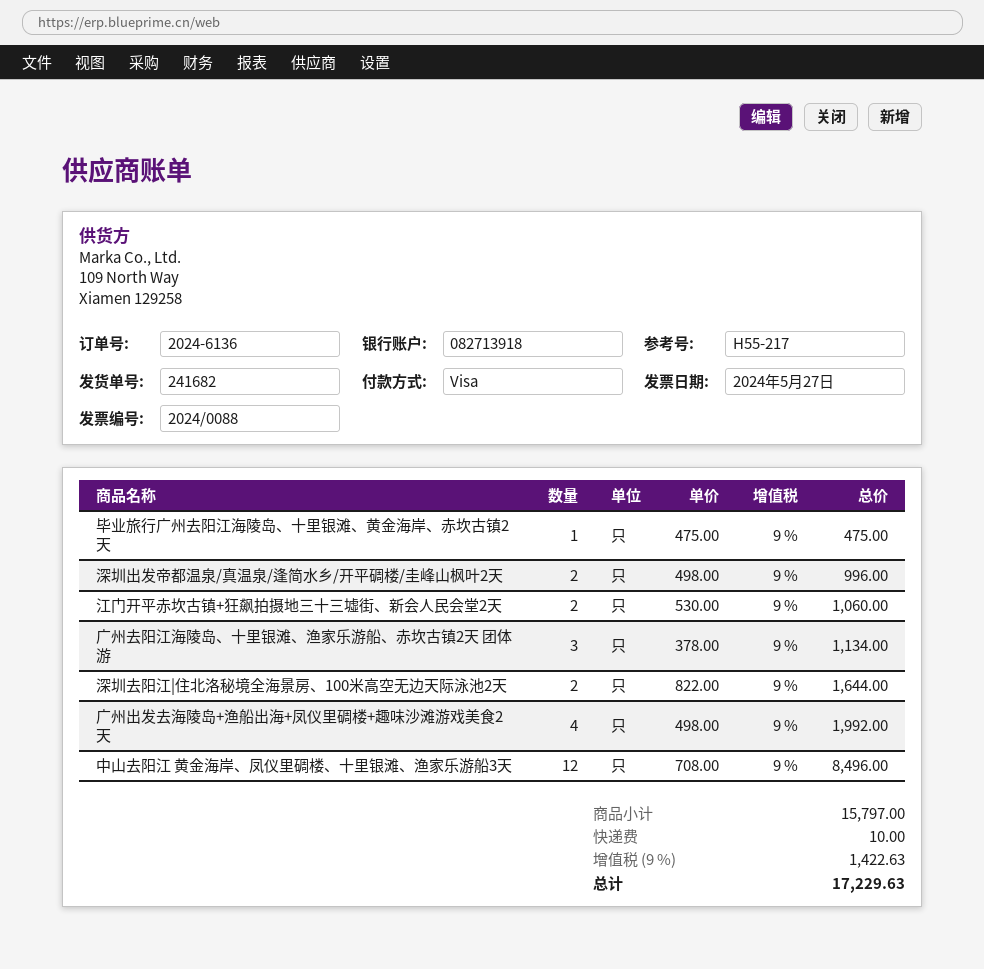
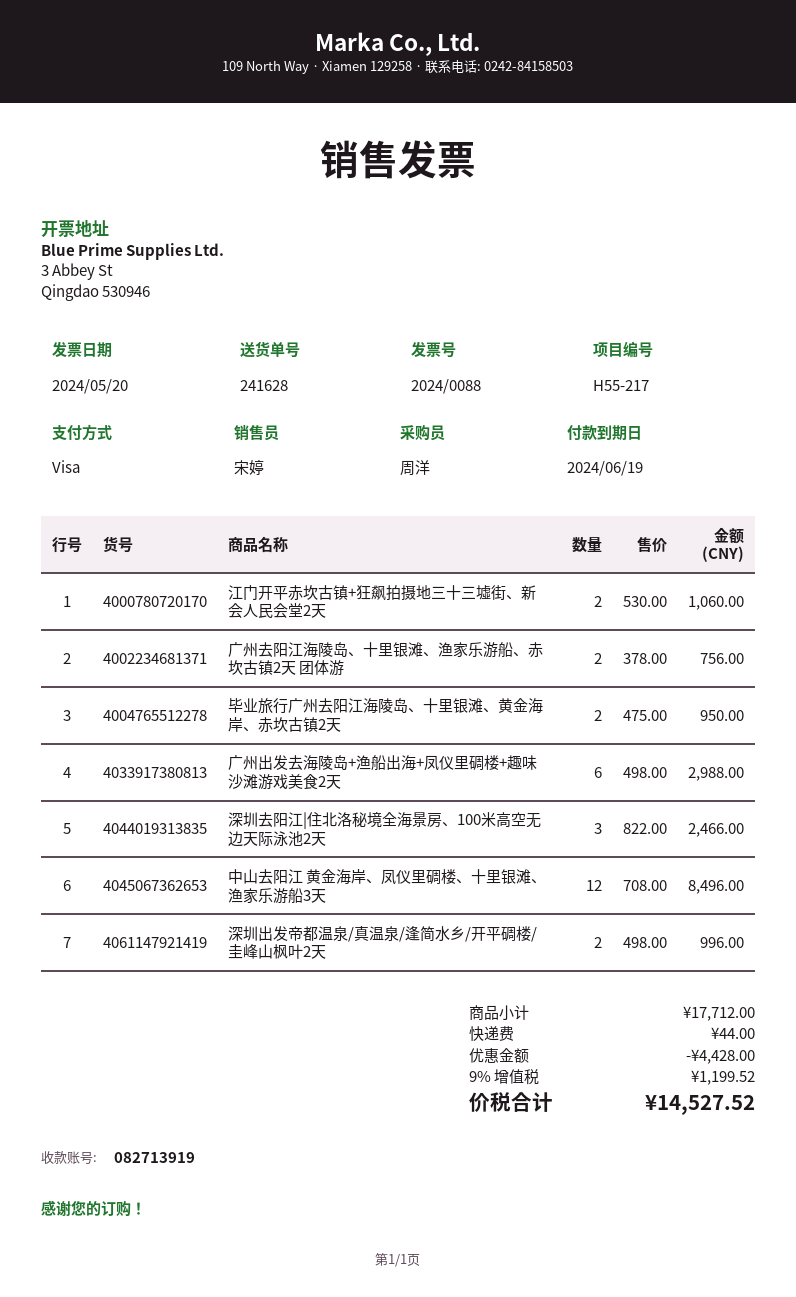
delivery note number: 241682 -> 241628
invoice date: 2024-05-27 -> 2024-05-20
bank account: 082713918 -> 082713919
毕业旅行广州去阳江海陵岛、十里银滩、黄金海岸、赤坎古镇2天: 1 x 475.00 = 475.00 -> 2 x 475.00 = 950.00
广州去阳江海陵岛、十里银滩、渔家乐游船、赤坎古镇2天 团体游: 3 x 378.00 = 1134.00 -> 2 x 378.00 = 756.00
深圳去阳江|住北洛秘境全海景房、100米高空无边天际泳池2天: 2 x 822.00 = 1644.00 -> 3 x 822.00 = 2466.00
广州出发去海陵岛+渔船出海+凤仪里碉楼+趣味沙滩游戏美食2天: 4 x 498.00 = 1992.00 -> 6 x 498.00 = 2988.00
subtotal: 15797.00 -> 17712.00
discount: none -> 4428.00
shipping: 10.00 -> 44.00
tax: 9% = 1422.63 -> 9% = 1199.52
total: 17229.63 -> 14527.52

